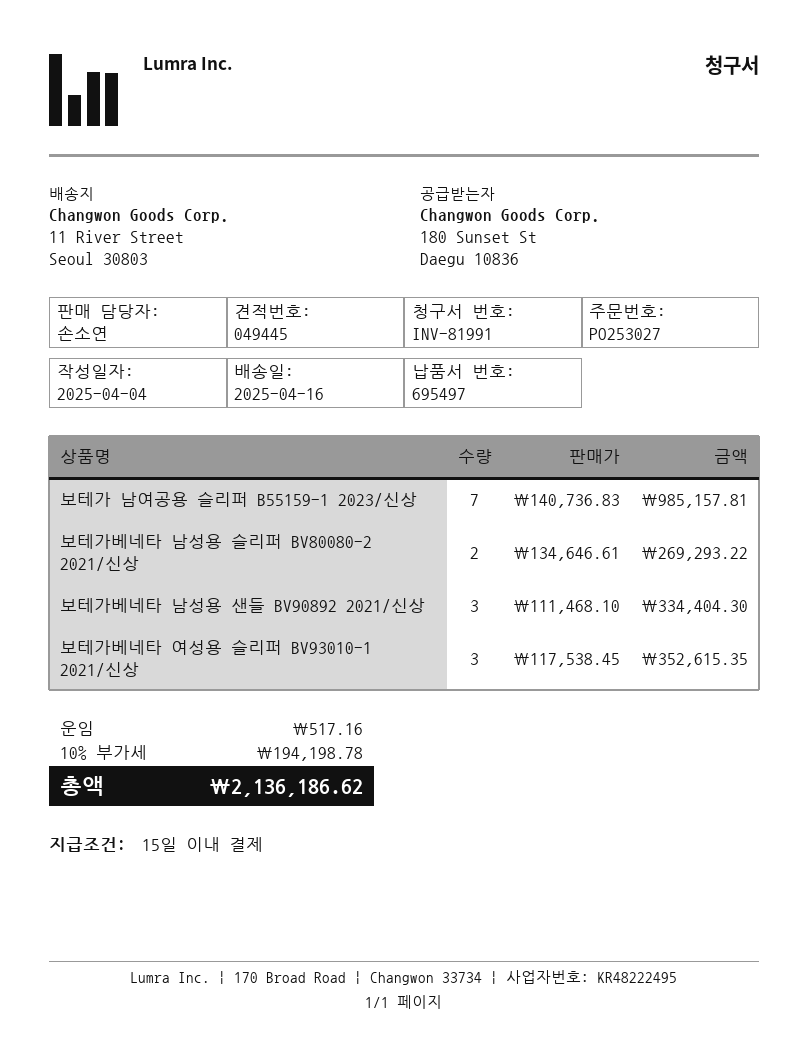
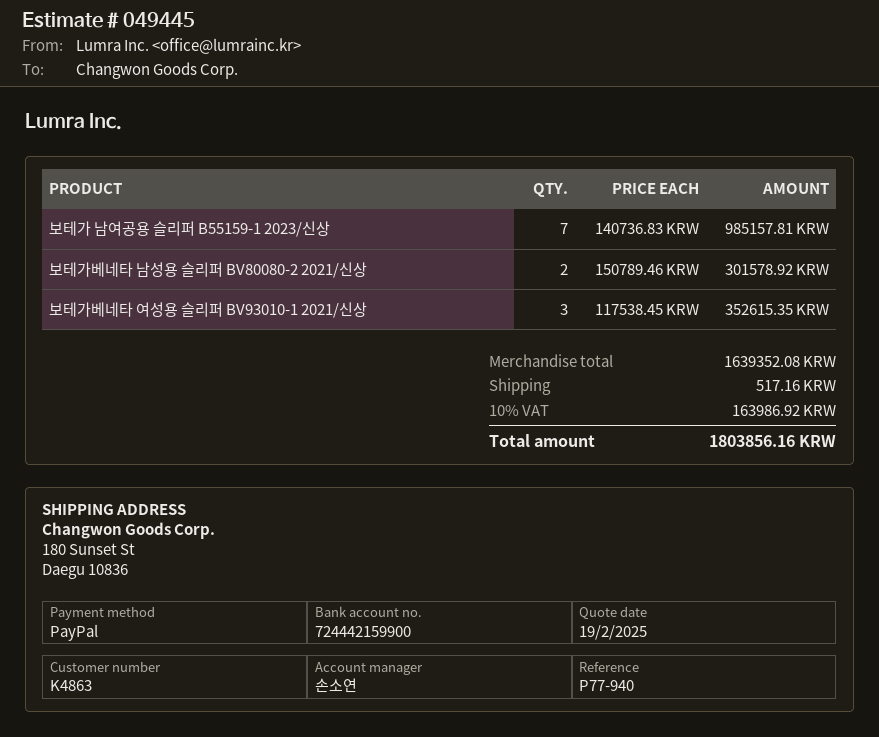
ship to: 11 River Street, Seoul 30803 -> 180 Sunset St, Daegu 10836
보테가베네타 남성용 슬리퍼 BV80080-2 2021/신상: 2 x 134646.61 = 269293.22 -> 2 x 150789.46 = 301578.92
보테가베네타 남성용 샌들 BV90892 2021/신상: 3 x 111468.10 = 334404.30 -> none
tax: 10% = 194198.78 -> 10% = 163986.92
total: 2136186.62 -> 1803856.16

